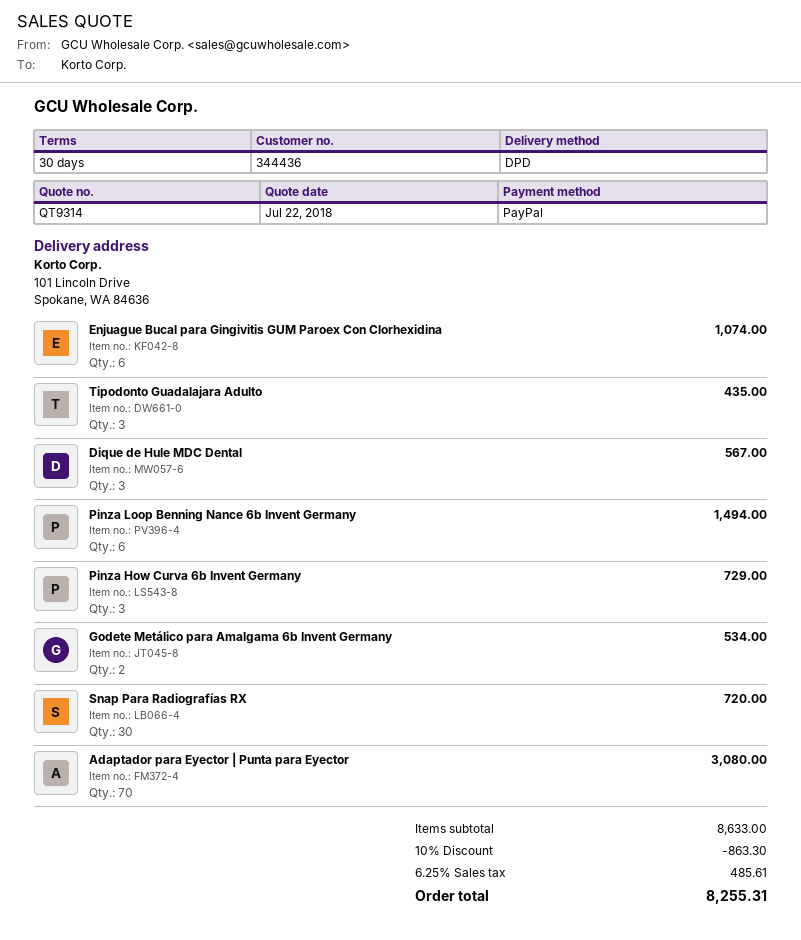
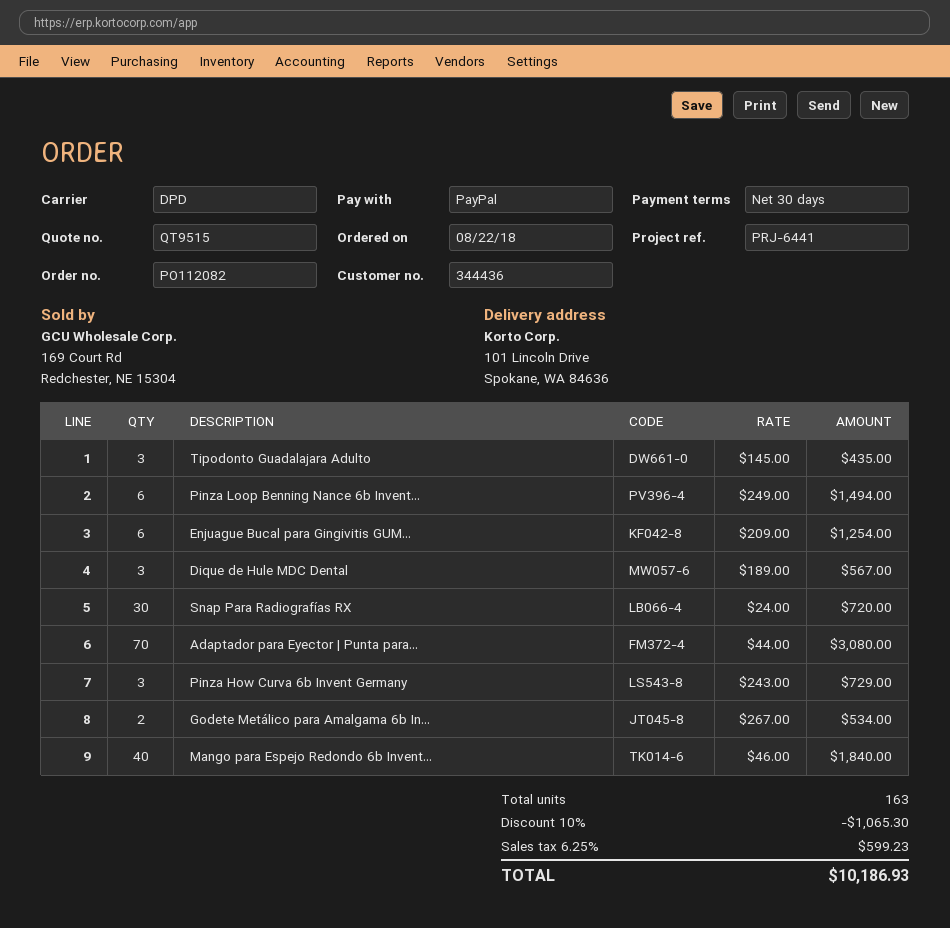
quote number: QT9314 -> QT9515
Enjuague Bucal para Gingivitis GUM Paroex Con Clorhexidina: 6 for 1074.00 -> 6 for 1254.00
Mango para Espejo Redondo 6b Invent...: none -> 40 for 1840.00
discount: 10% = 863.30 -> 10% = 1065.30
tax: 6.25% = 485.61 -> 6.25% = 599.23
total: 8255.31 -> 10186.93

